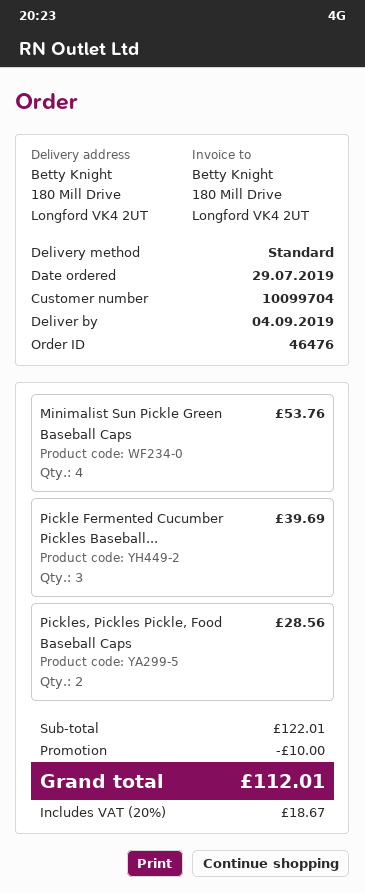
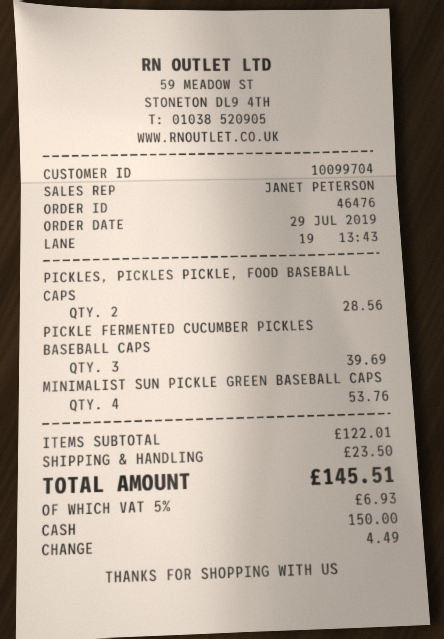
discount: 10.00 -> none
shipping: none -> 23.50
tax: 20% = 18.67 -> 5% = 6.93
total: 112.01 -> 145.51

